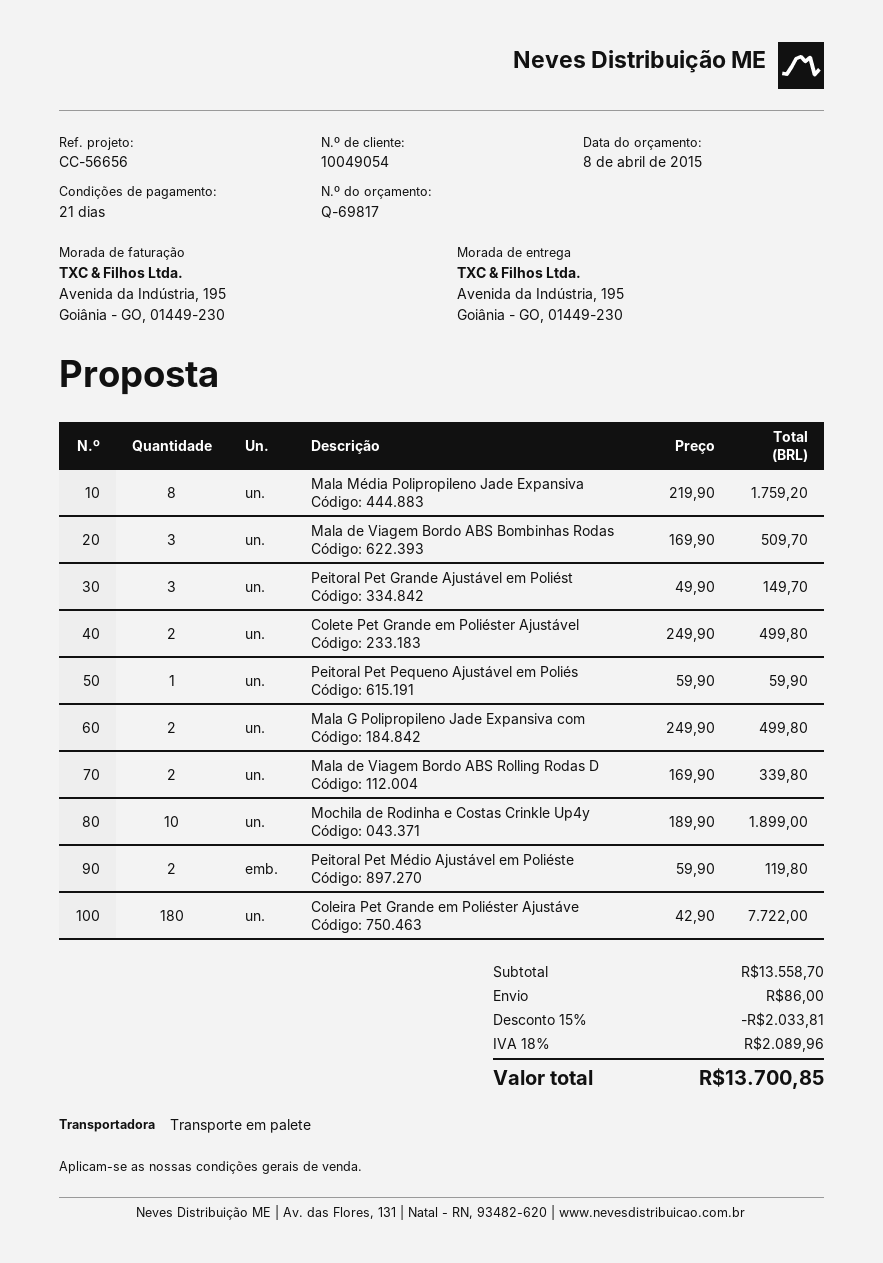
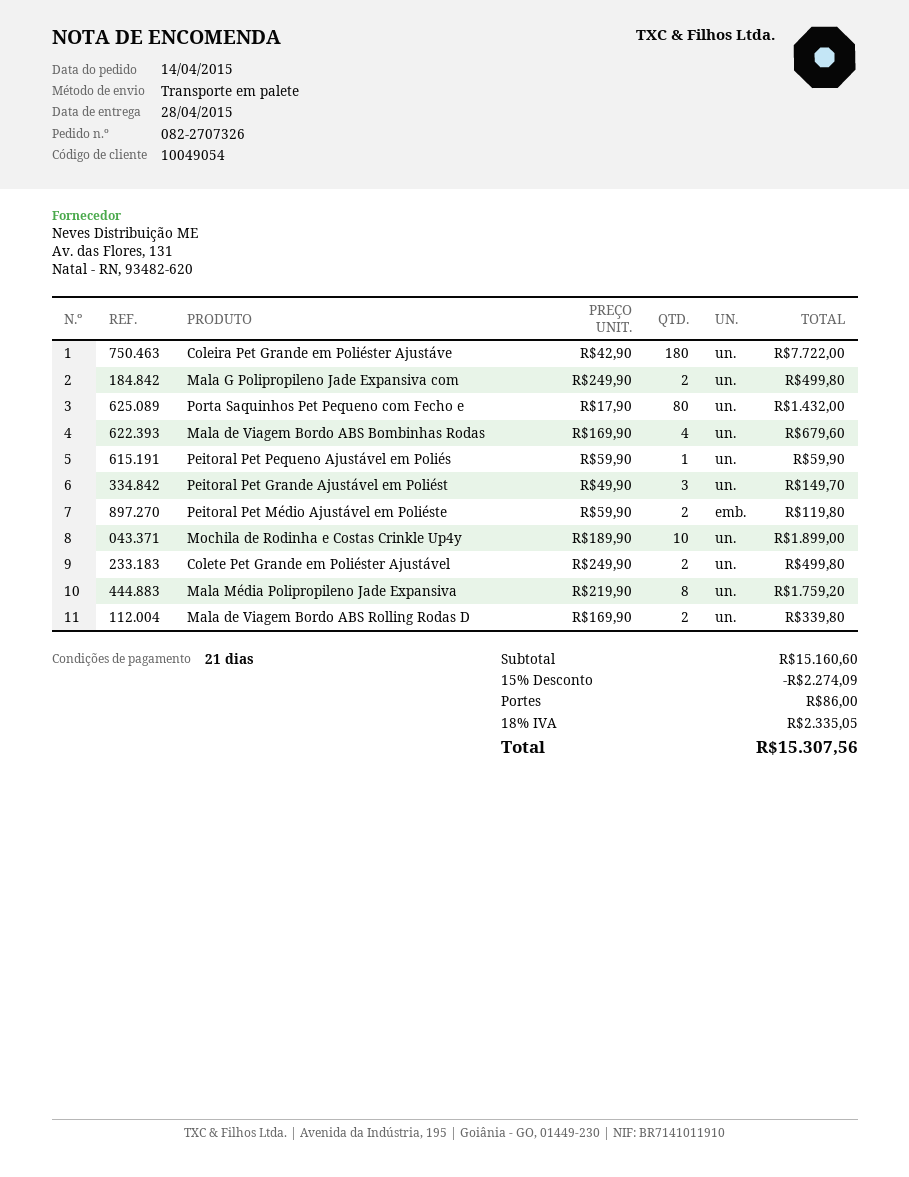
Mala de Viagem Bordo ABS Bombinhas Rodas: 3 x 169.90 = 509.70 -> 4 x 169.90 = 679.60
Porta Saquinhos Pet Pequeno com Fecho e: none -> 80 x 17.90 = 1432.00
subtotal: 13558.70 -> 15160.60
discount: 15% = 2033.81 -> 15% = 2274.09
tax: 18% = 2089.96 -> 18% = 2335.05
total: 13700.85 -> 15307.56

